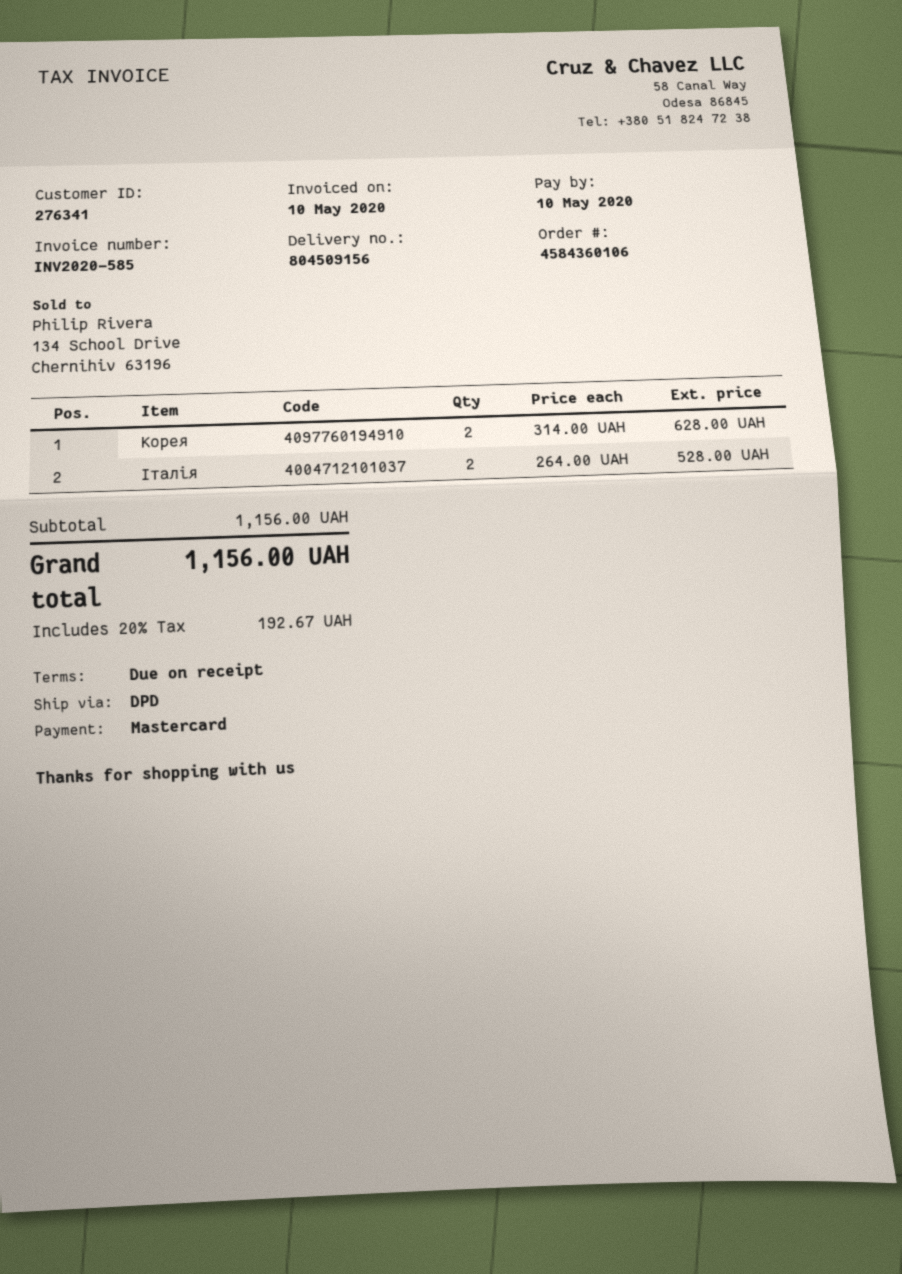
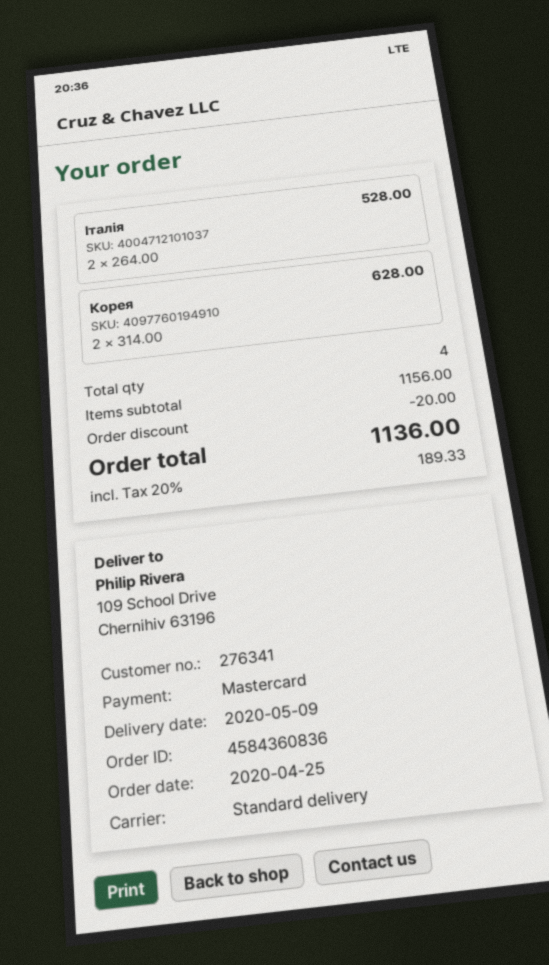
order number: 4584360106 -> 4584360836
shipping method: DPD -> standard
discount: none -> 20.00
tax: 20% = 192.67 -> 20% = 189.33
total: 1156.00 -> 1136.00

